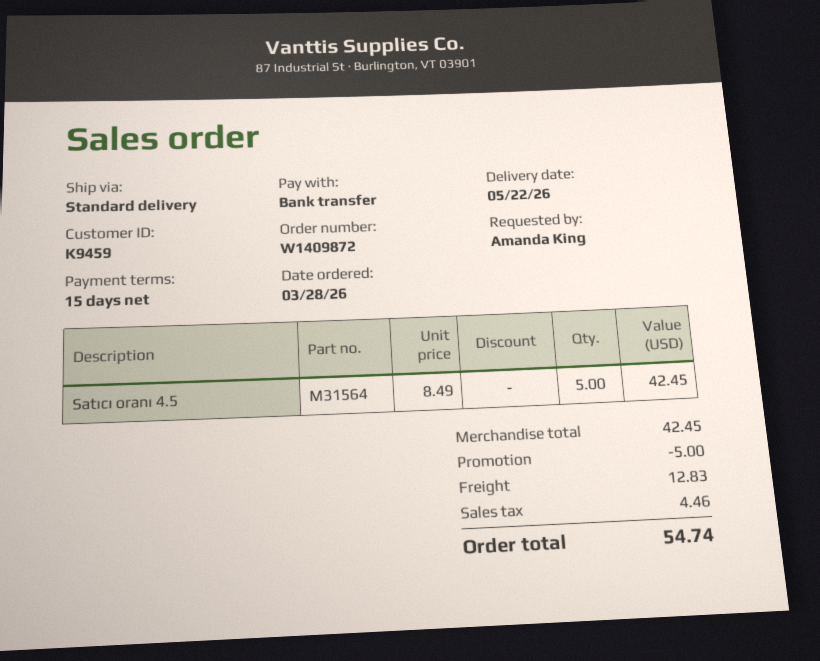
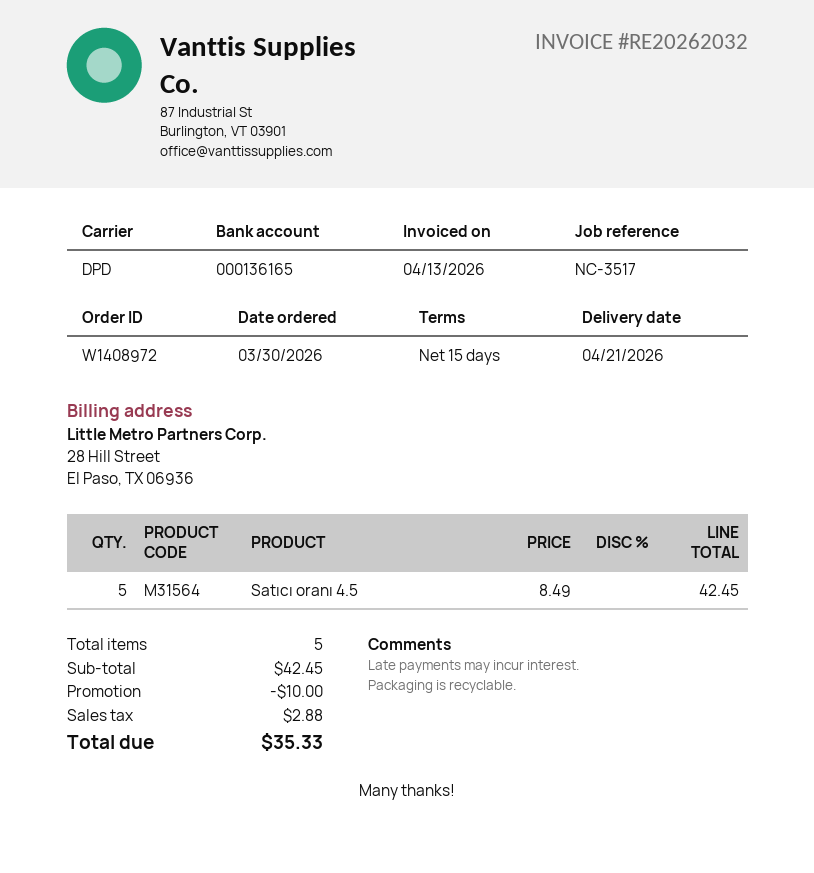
order number: W1409872 -> W1408972
order date: 2026-03-28 -> 2026-03-30
delivery date: 2026-05-22 -> 2026-04-21
shipping method: standard -> DPD
discount: 5.00 -> 10.00
shipping: 12.83 -> none
tax: 4.46 -> 2.88
total: 54.74 -> 35.33

